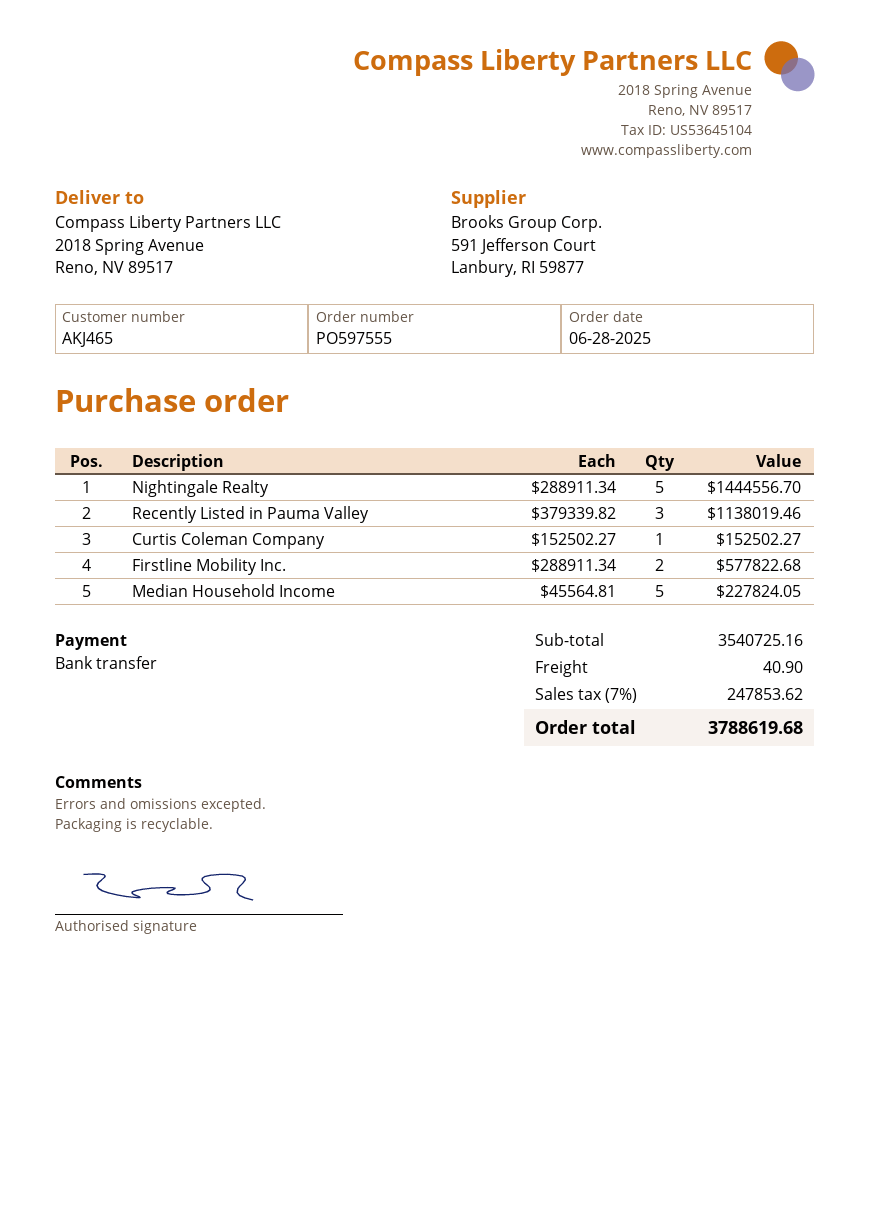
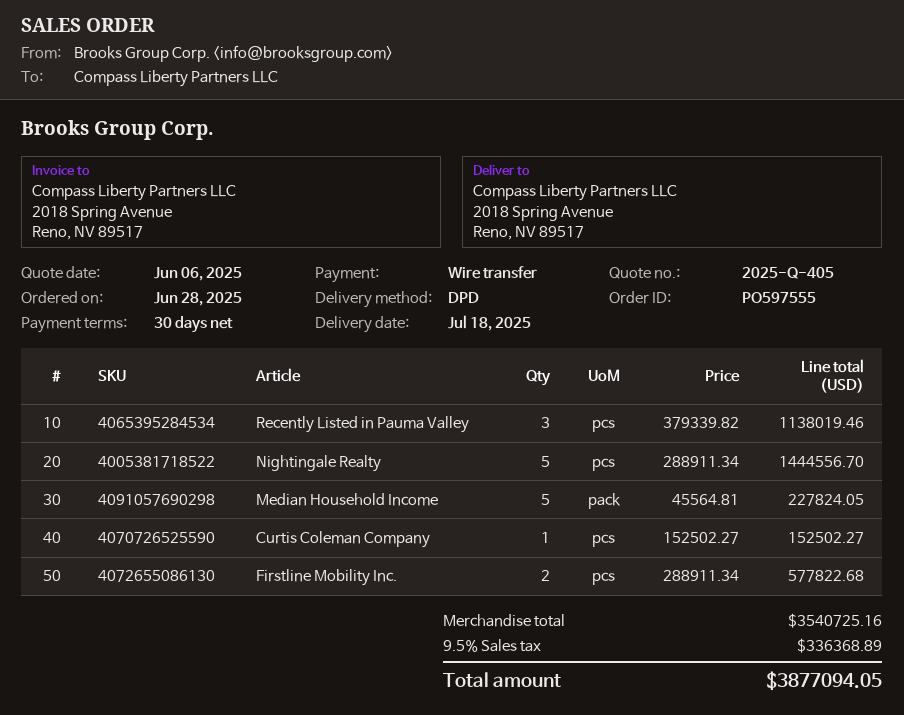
shipping: 40.90 -> none
tax: 7% = 247853.62 -> 9.5% = 336368.89
total: 3788619.68 -> 3877094.05

